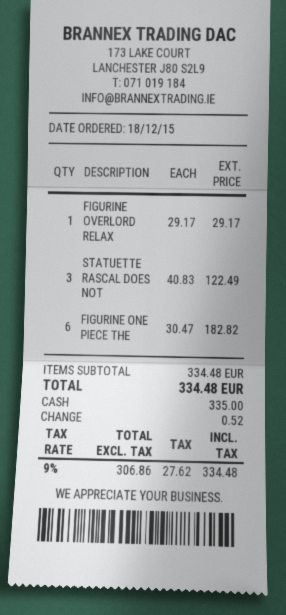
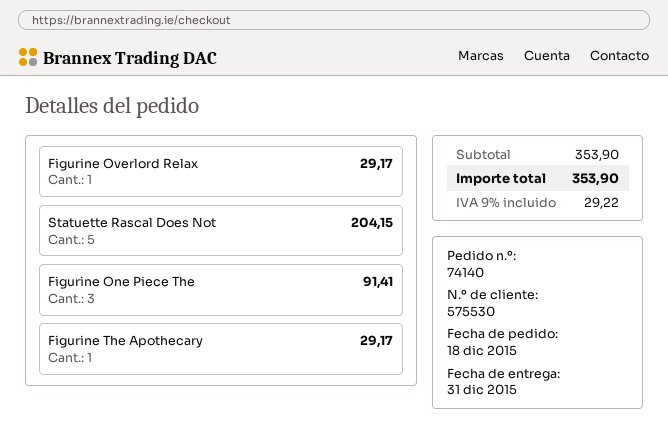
STATUETTE RASCAL DOES NOT: 3 for 122.49 -> 5 for 204.15
FIGURINE ONE PIECE THE: 6 for 182.82 -> 3 for 91.41
Figurine The Apothecary: none -> 1 for 29.17
subtotal: 334.48 -> 353.90
tax: 9% = 27.62 -> 9% = 29.22
total: 334.48 -> 353.90

